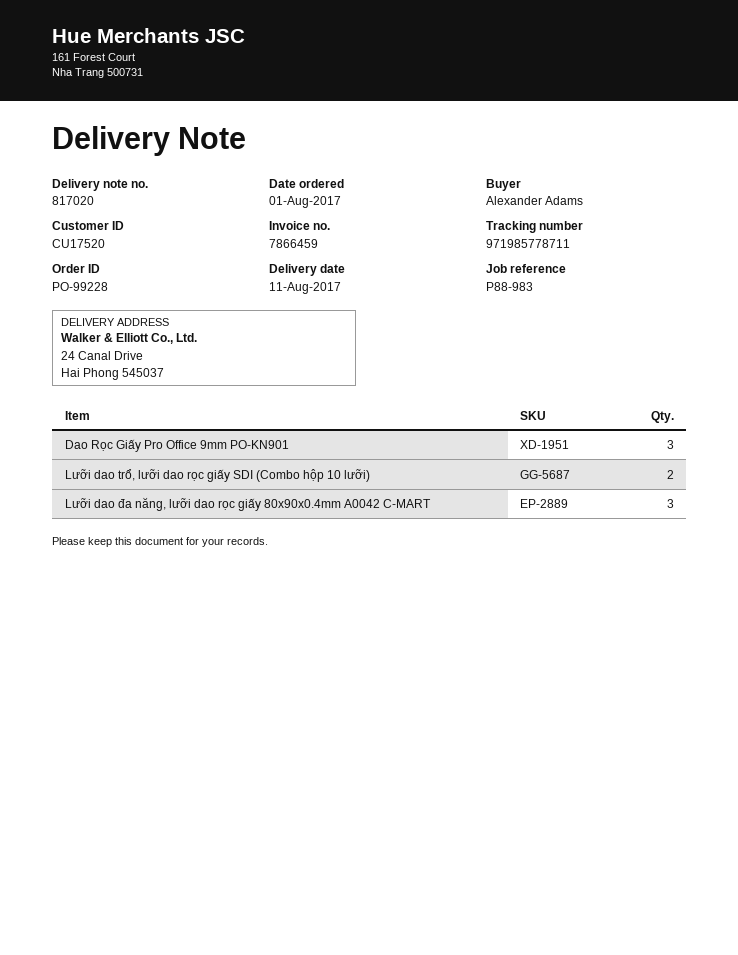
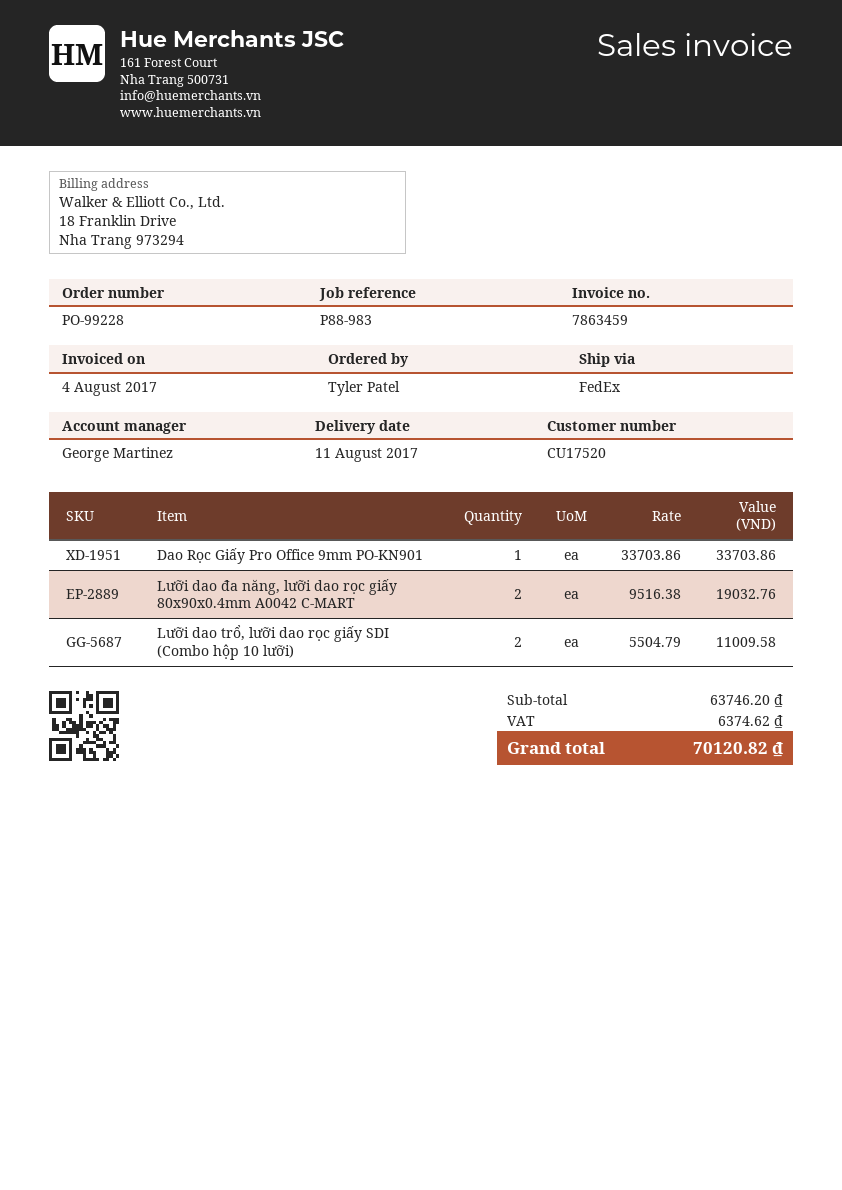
invoice number: 7866459 -> 7863459
ordered by: Alexander Adams -> Tyler Patel
Dao Rọc Giấy Pro Office 9mm PO-KN901: 3 -> 1
Lưỡi dao đa năng, lưỡi dao rọc giấy 80x90x0.4mm A0042 C-MART: 3 -> 2

